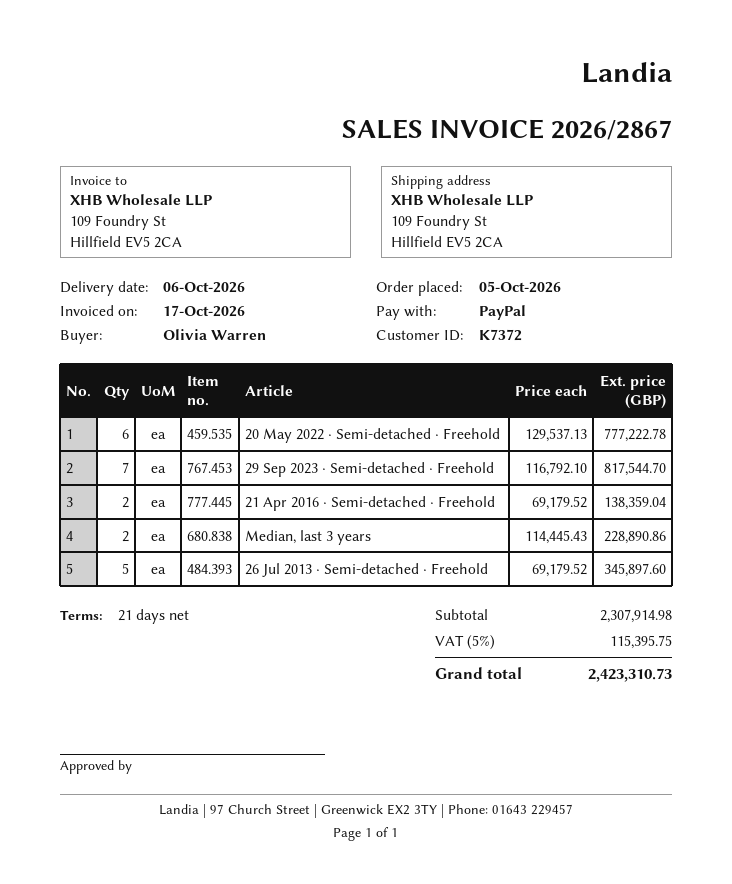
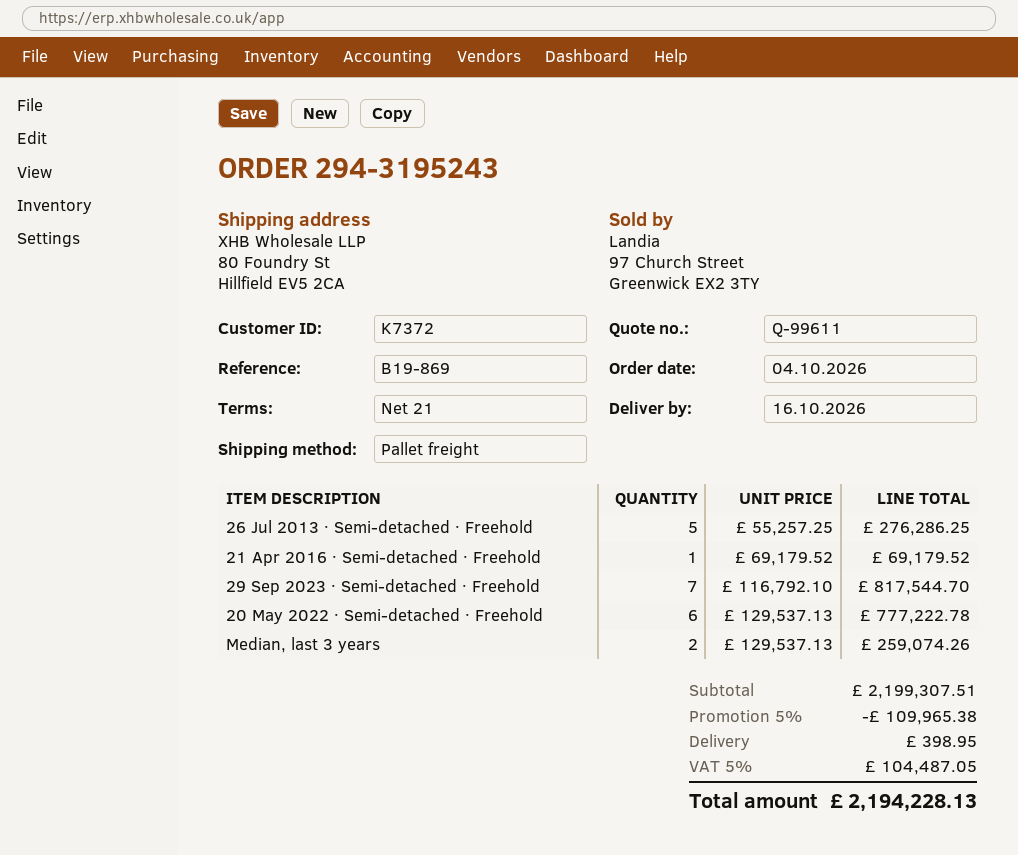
order date: 2026-10-05 -> 2026-10-04
delivery date: 2026-10-06 -> 2026-10-16
ship to: 109 Foundry St, Hillfield EV5 2CA -> 80 Foundry St, Hillfield EV5 2CA
21 Apr 2016 · Semi-detached · Freehold: 2 x 69179.52 = 138359.04 -> 1 x 69179.52 = 69179.52
Median, last 3 years: 2 x 114445.43 = 228890.86 -> 2 x 129537.13 = 259074.26
26 Jul 2013 · Semi-detached · Freehold: 5 x 69179.52 = 345897.60 -> 5 x 55257.25 = 276286.25
subtotal: 2307914.98 -> 2199307.51
discount: none -> 5% = 109965.38
shipping: none -> 398.95
tax: 5% = 115395.75 -> 5% = 104487.05
total: 2423310.73 -> 2194228.13

